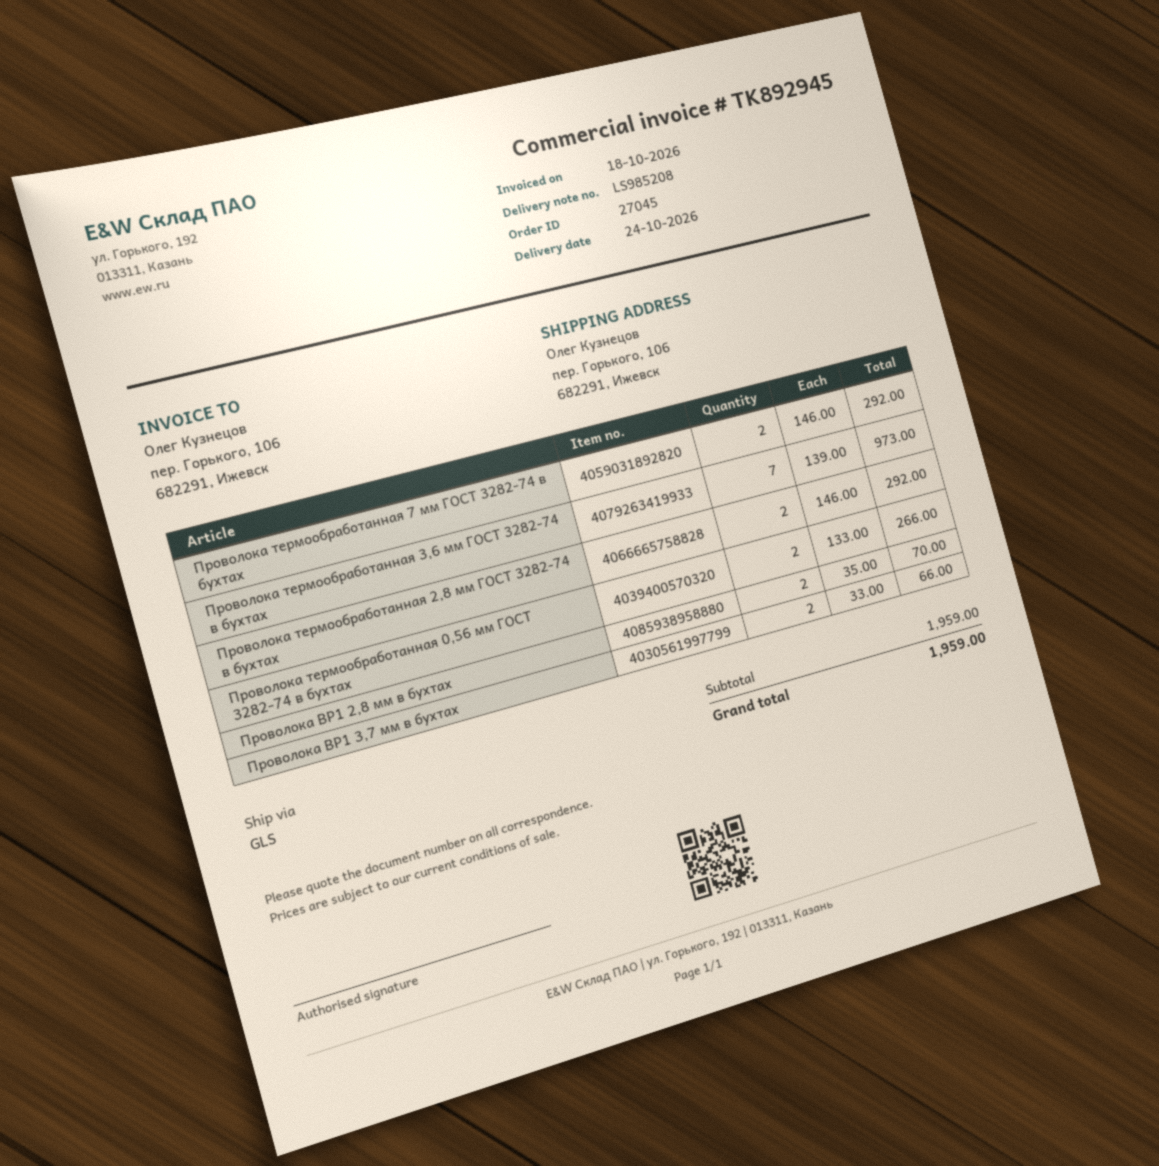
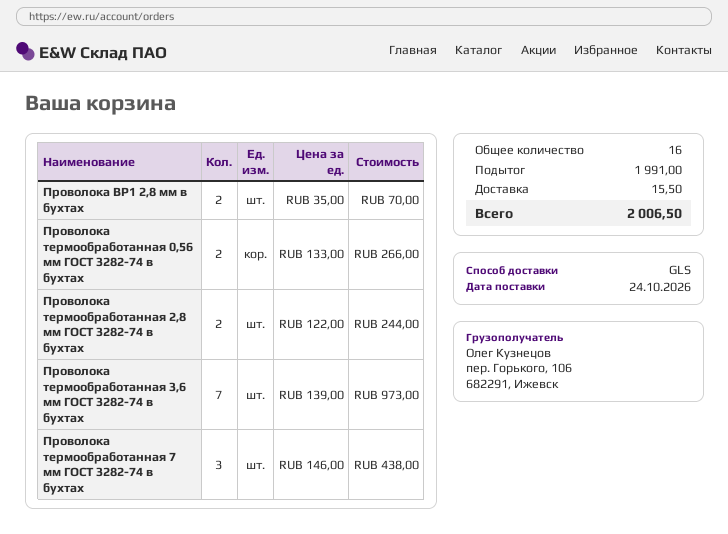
Проволока термообработанная 7 мм ГОСТ 3282-74 в бухтах: 2 x 146.00 = 292.00 -> 3 x 146.00 = 438.00
Проволока термообработанная 2,8 мм ГОСТ 3282-74 в бухтах: 2 x 146.00 = 292.00 -> 2 x 122.00 = 244.00
Проволока ВР1 3,7 мм в бухтах: 2 x 33.00 = 66.00 -> none
subtotal: 1959.00 -> 1991.00
shipping: none -> 15.50
total: 1959.00 -> 2006.50

